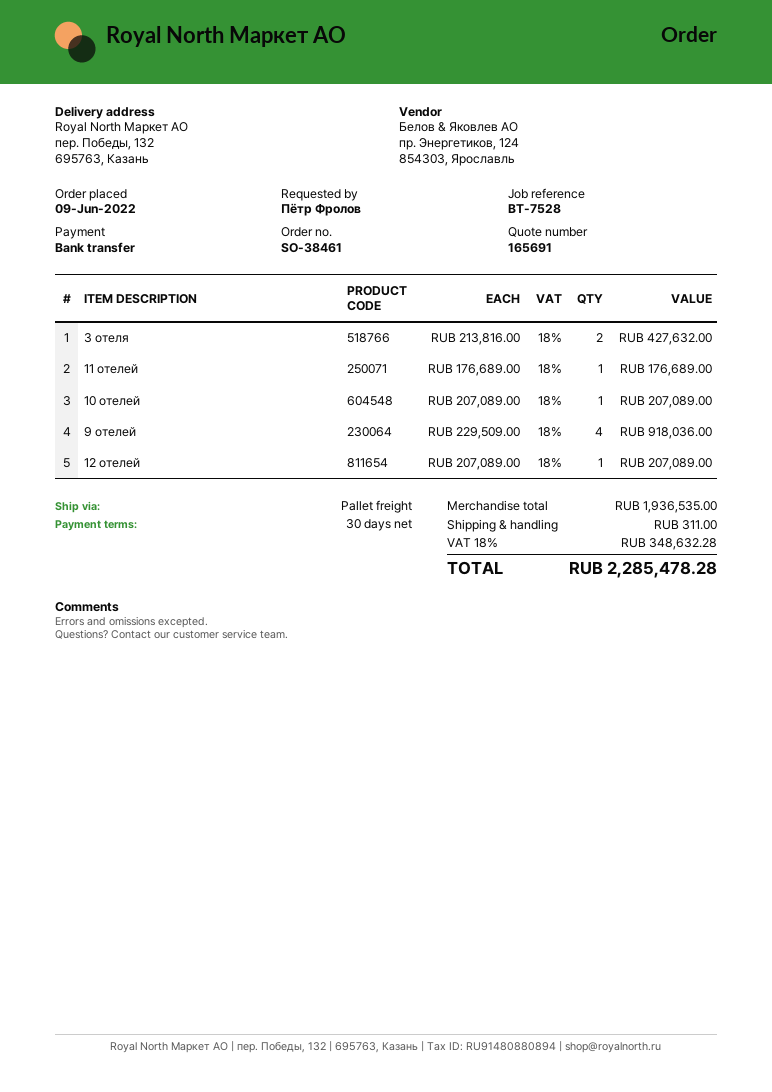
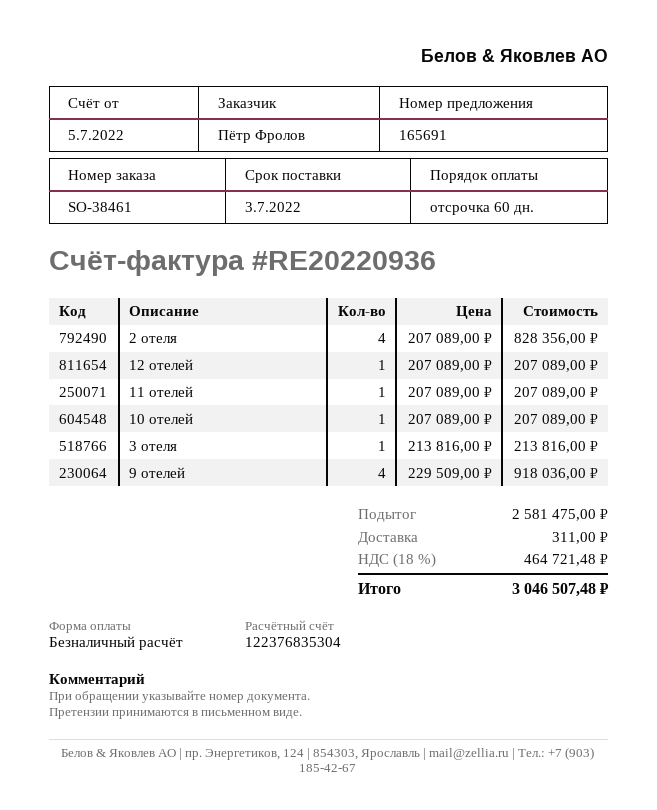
payment terms: 30 days -> 60 days
3 отеля: 2 x 213816.00 = 427632.00 -> 1 x 213816.00 = 213816.00
11 отелей: 1 x 176689.00 = 176689.00 -> 1 x 207089.00 = 207089.00
2 отеля: none -> 4 x 207089.00 = 828356.00
subtotal: 1936535.00 -> 2581475.00
tax: 18% = 348632.28 -> 18% = 464721.48
total: 2285478.28 -> 3046507.48

